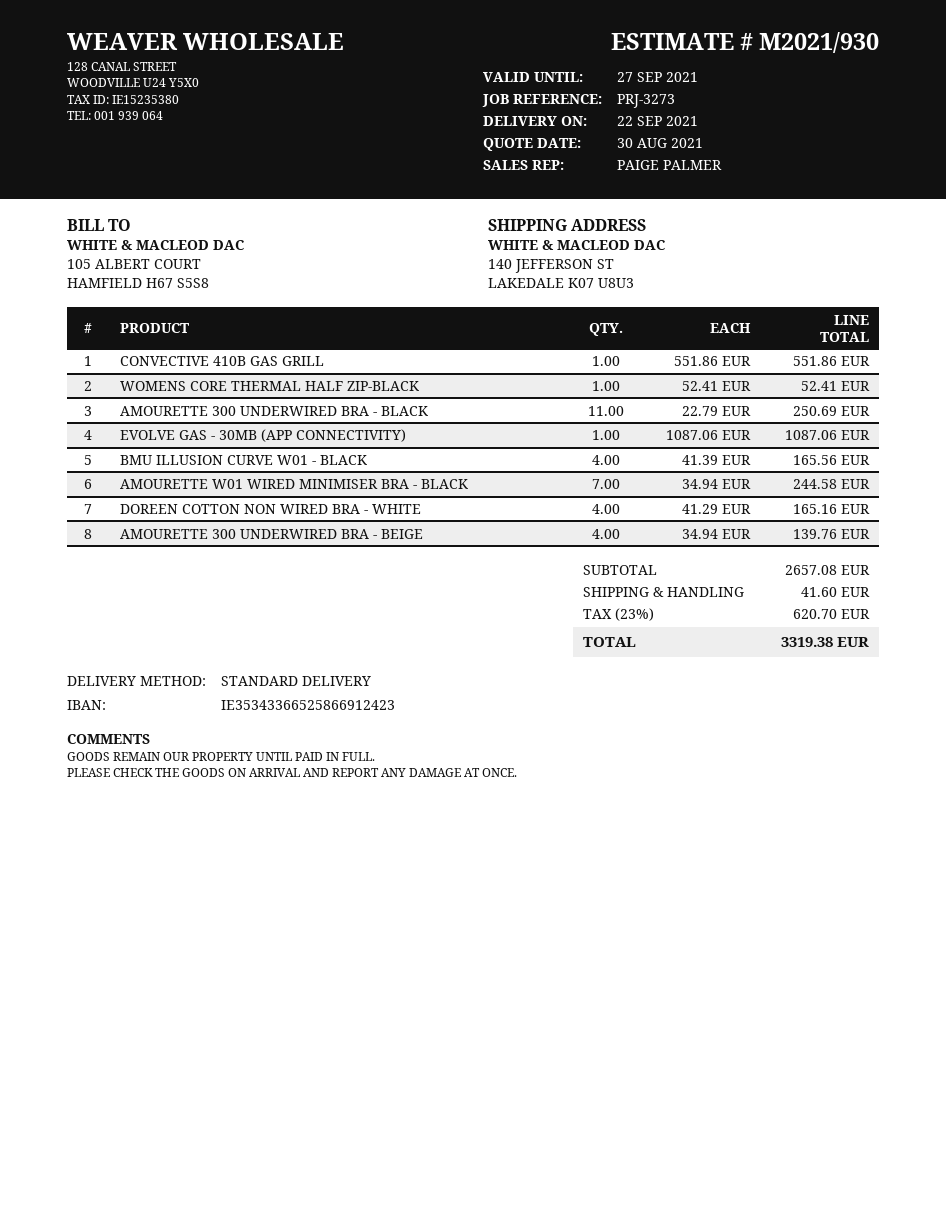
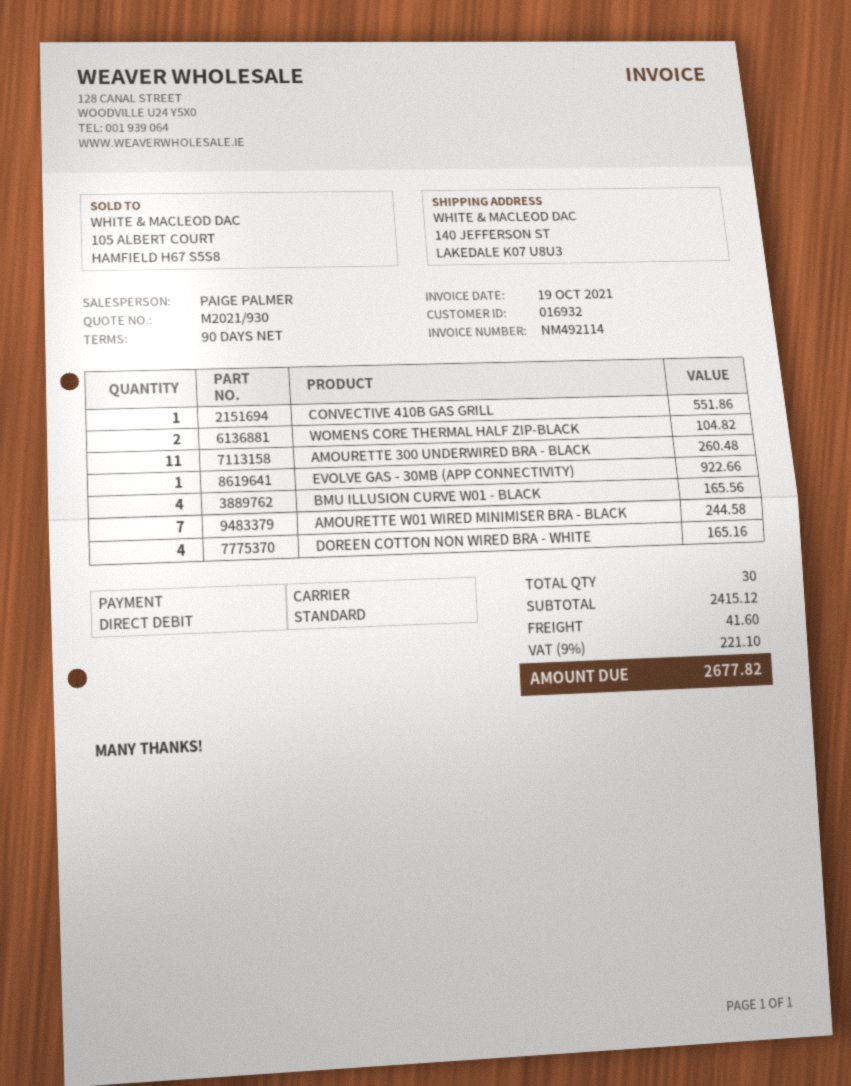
WOMENS CORE THERMAL HALF ZIP-BLACK: 1 for 52.41 -> 2 for 104.82
AMOURETTE 300 UNDERWIRED BRA - BLACK: 11 for 250.69 -> 11 for 260.48
EVOLVE GAS - 30MB (APP CONNECTIVITY): 1 for 1087.06 -> 1 for 922.66
AMOURETTE 300 UNDERWIRED BRA - BEIGE: 4 for 139.76 -> none
subtotal: 2657.08 -> 2415.12
tax: 23% = 620.70 -> 9% = 221.10
total: 3319.38 -> 2677.82

